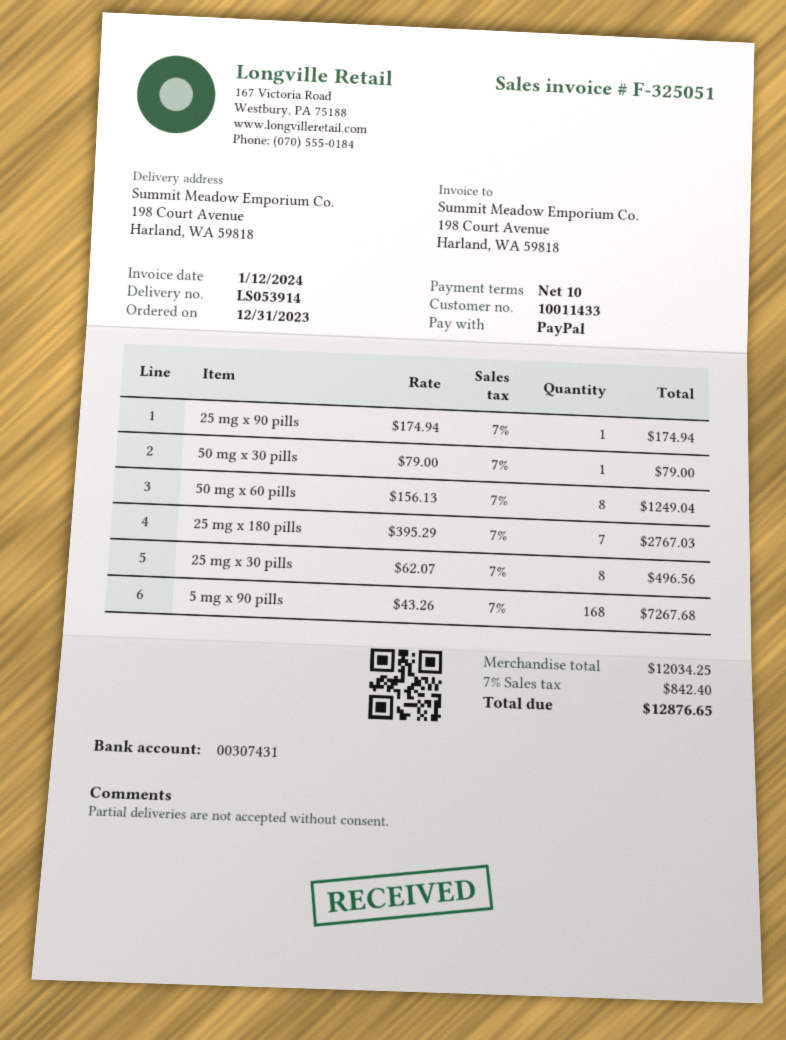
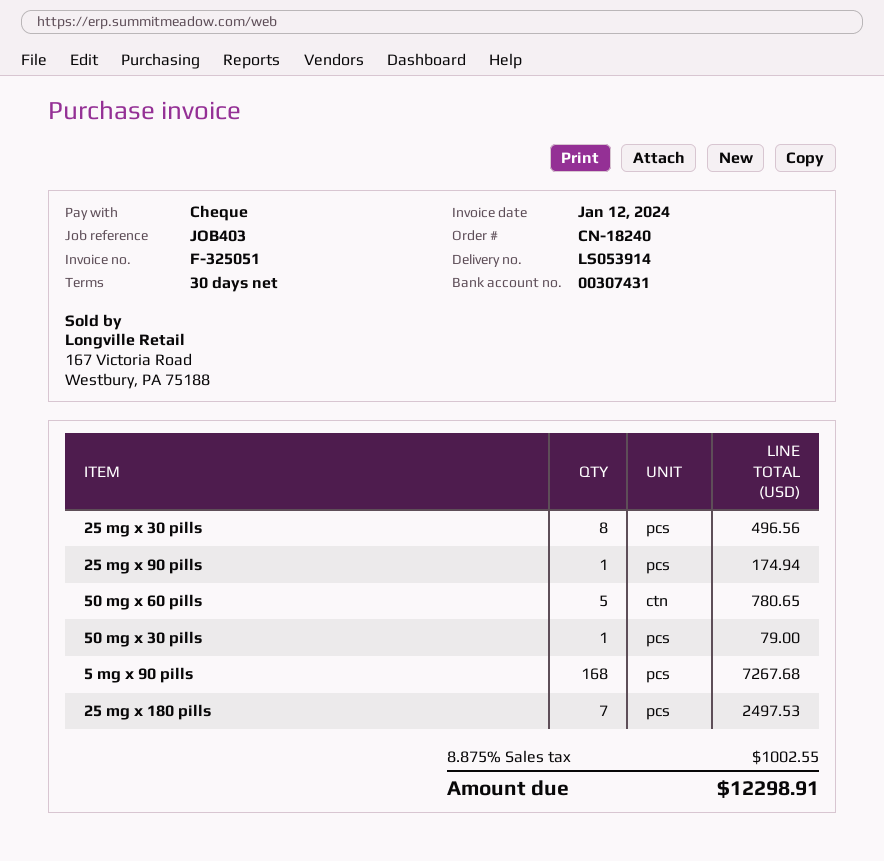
payment terms: 10 days -> 30 days
payment method: PayPal -> cheque
50 mg x 60 pills: 8 for 1249.04 -> 5 for 780.65
25 mg x 180 pills: 7 for 2767.03 -> 7 for 2497.53
tax: 7% = 842.40 -> 8.875% = 1002.55
total: 12876.65 -> 12298.91

